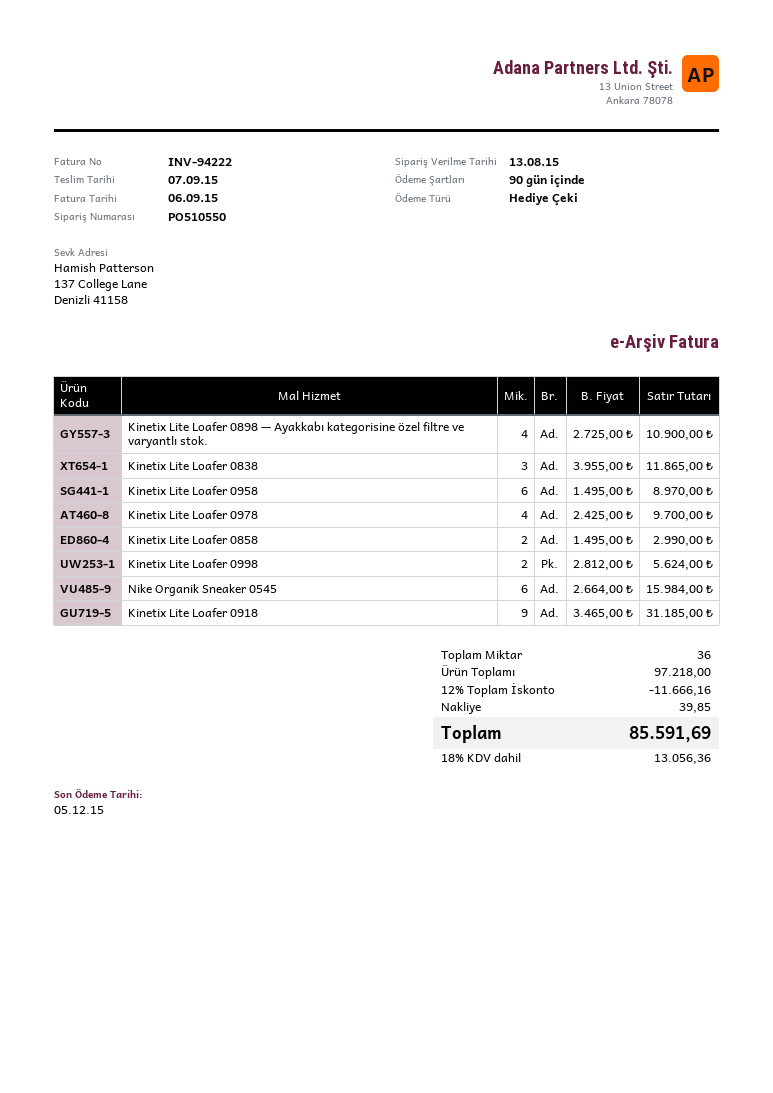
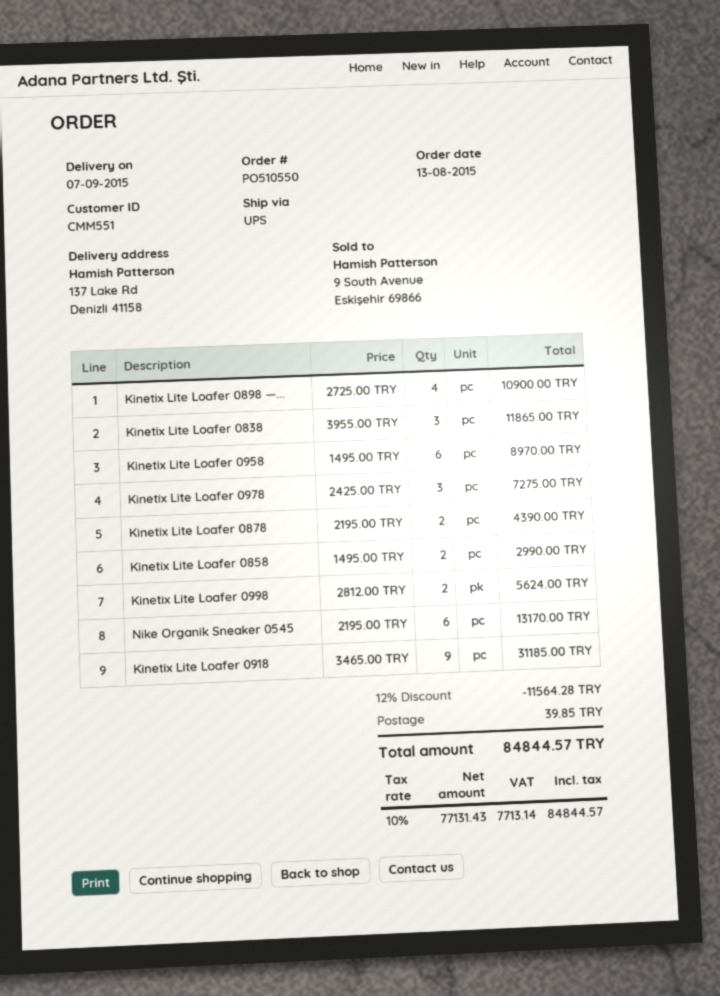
ship to: 137 College Lane, Denizli 41158 -> 137 Lake Rd, Denizli 41158
Kinetix Lite Loafer 0978: 4 x 2425.00 = 9700.00 -> 3 x 2425.00 = 7275.00
Nike Organik Sneaker 0545: 6 x 2664.00 = 15984.00 -> 6 x 2195.00 = 13170.00
Kinetix Lite Loafer 0878: none -> 2 x 2195.00 = 4390.00
discount: 12% = 11666.16 -> 12% = 11564.28
tax: 18% = 13056.36 -> 10% = 7713.14
total: 85591.69 -> 84844.57

